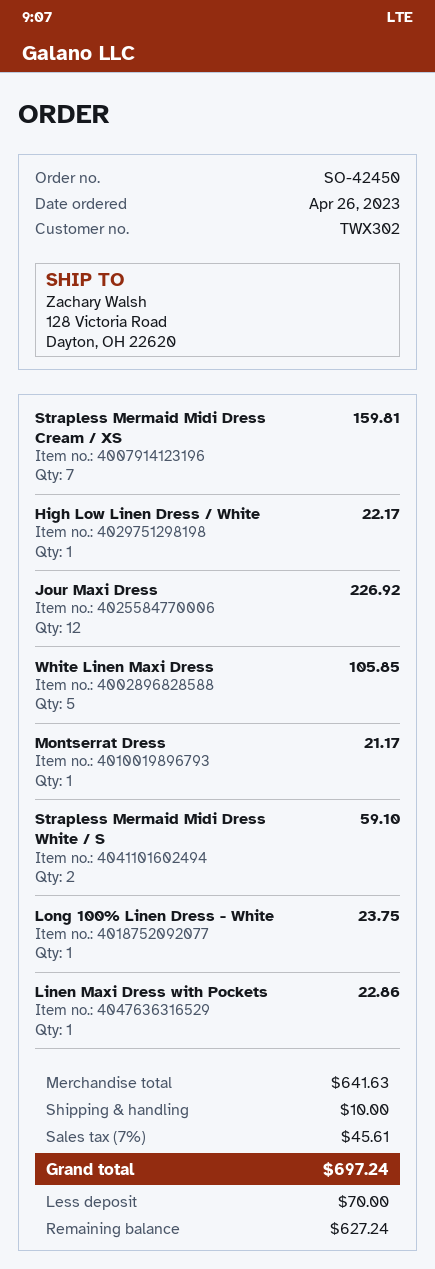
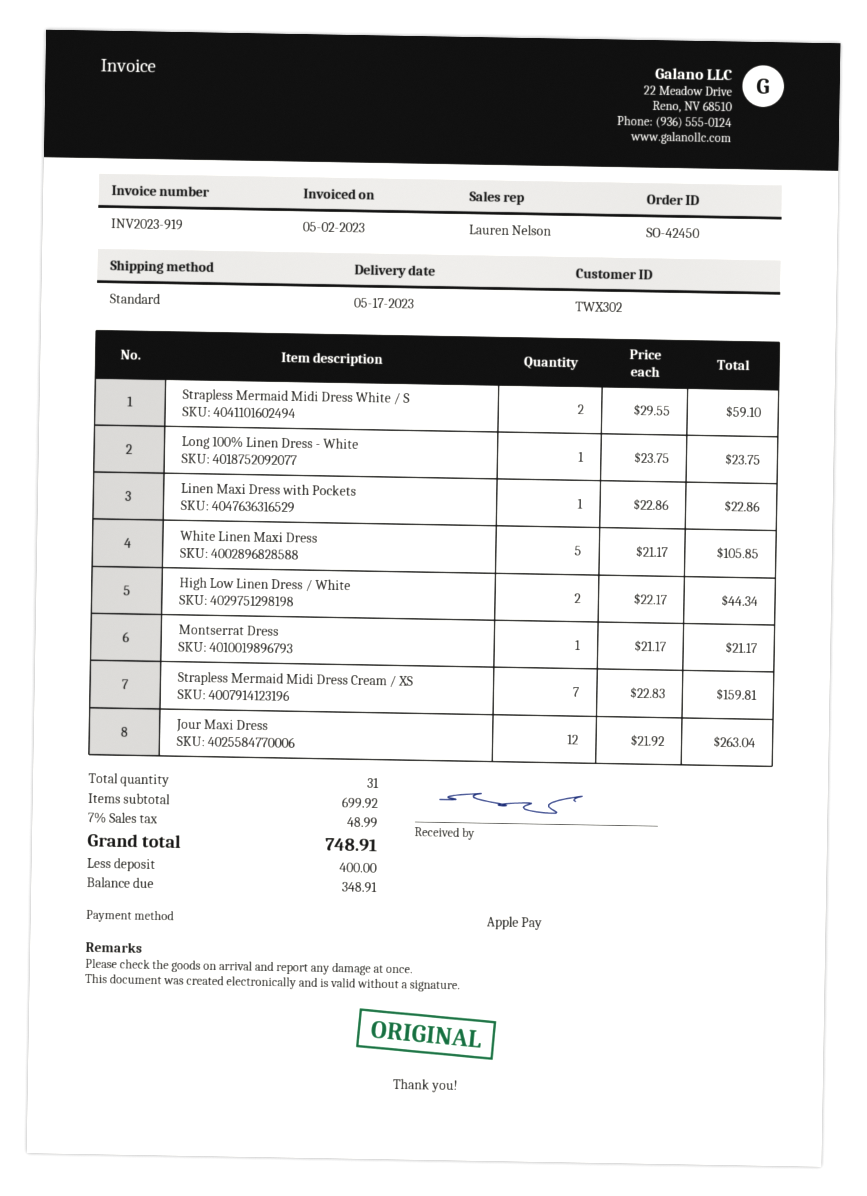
High Low Linen Dress / White: 1 for 22.17 -> 2 for 44.34
Jour Maxi Dress: 12 for 226.92 -> 12 for 263.04
subtotal: 641.63 -> 699.92
shipping: 10.00 -> none
tax: 7% = 45.61 -> 7% = 48.99
total: 697.24 -> 748.91
deposit: 70.00 -> 400.00
balance: 627.24 -> 348.91

